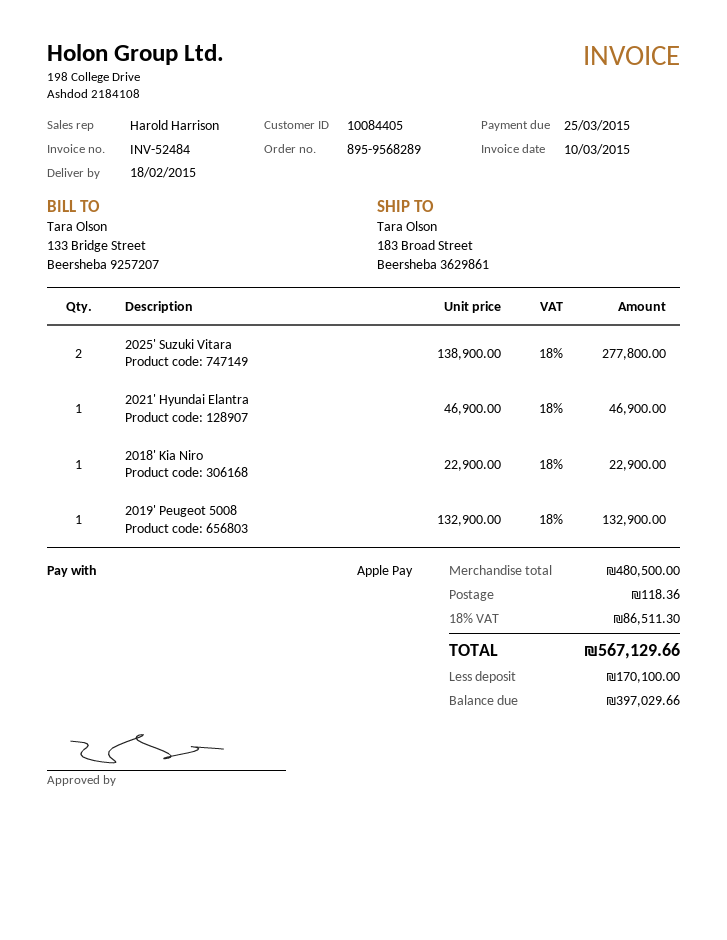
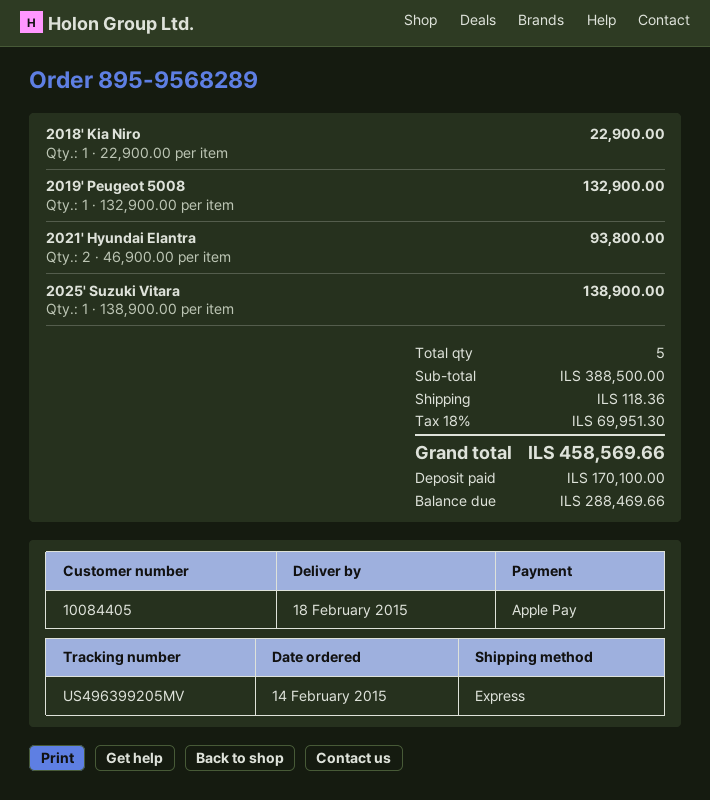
2025' Suzuki Vitara: 2 x 138900.00 = 277800.00 -> 1 x 138900.00 = 138900.00
2021' Hyundai Elantra: 1 x 46900.00 = 46900.00 -> 2 x 46900.00 = 93800.00
subtotal: 480500.00 -> 388500.00
tax: 18% = 86511.30 -> 18% = 69951.30
total: 567129.66 -> 458569.66
balance: 397029.66 -> 288469.66

